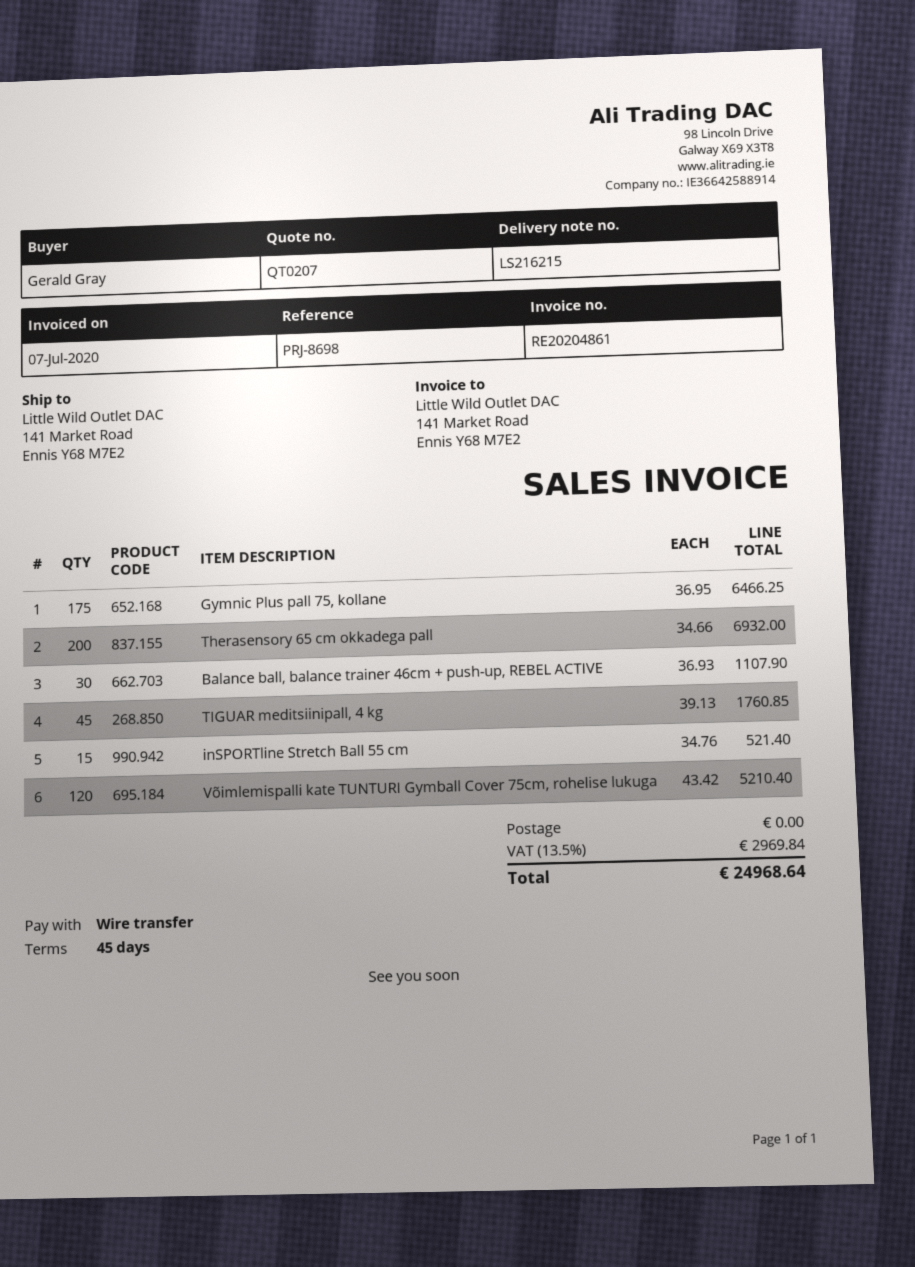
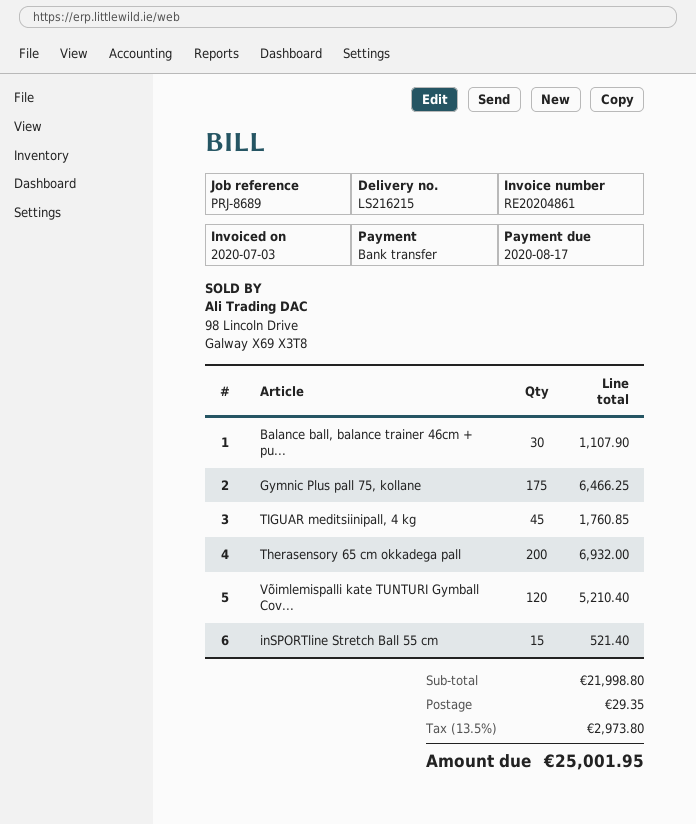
invoice date: 2020-07-07 -> 2020-07-03
reference: PRJ-8698 -> PRJ-8689
shipping: 0.00 -> 29.35
tax: 13.5% = 2969.84 -> 13.5% = 2973.80
total: 24968.64 -> 25001.95

